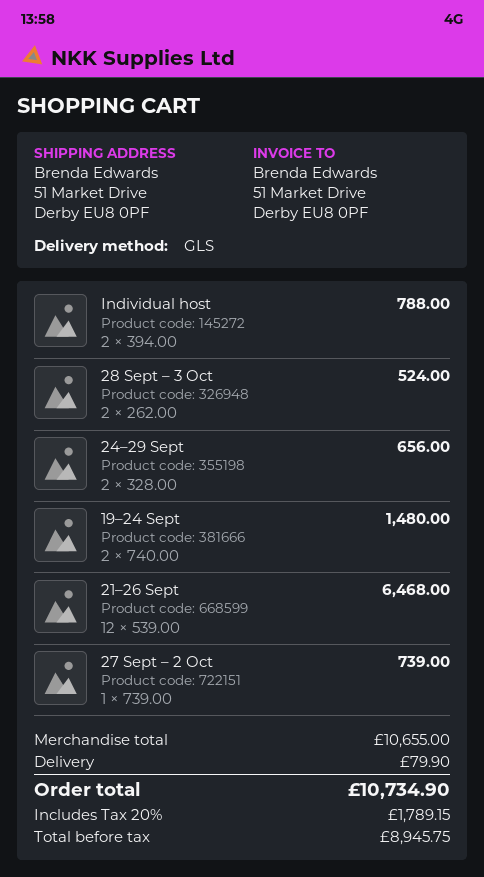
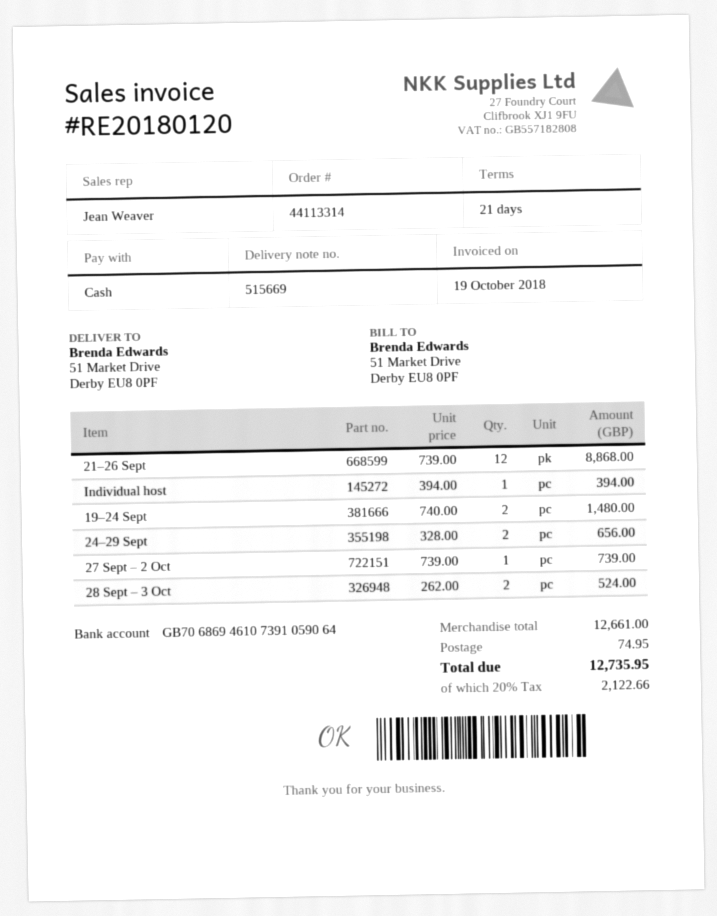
Individual host: 2 x 394.00 = 788.00 -> 1 x 394.00 = 394.00
21–26 Sept: 12 x 539.00 = 6468.00 -> 12 x 739.00 = 8868.00
subtotal: 10655.00 -> 12661.00
shipping: 79.90 -> 74.95
tax: 20% = 1789.15 -> 20% = 2122.66
total: 10734.90 -> 12735.95

